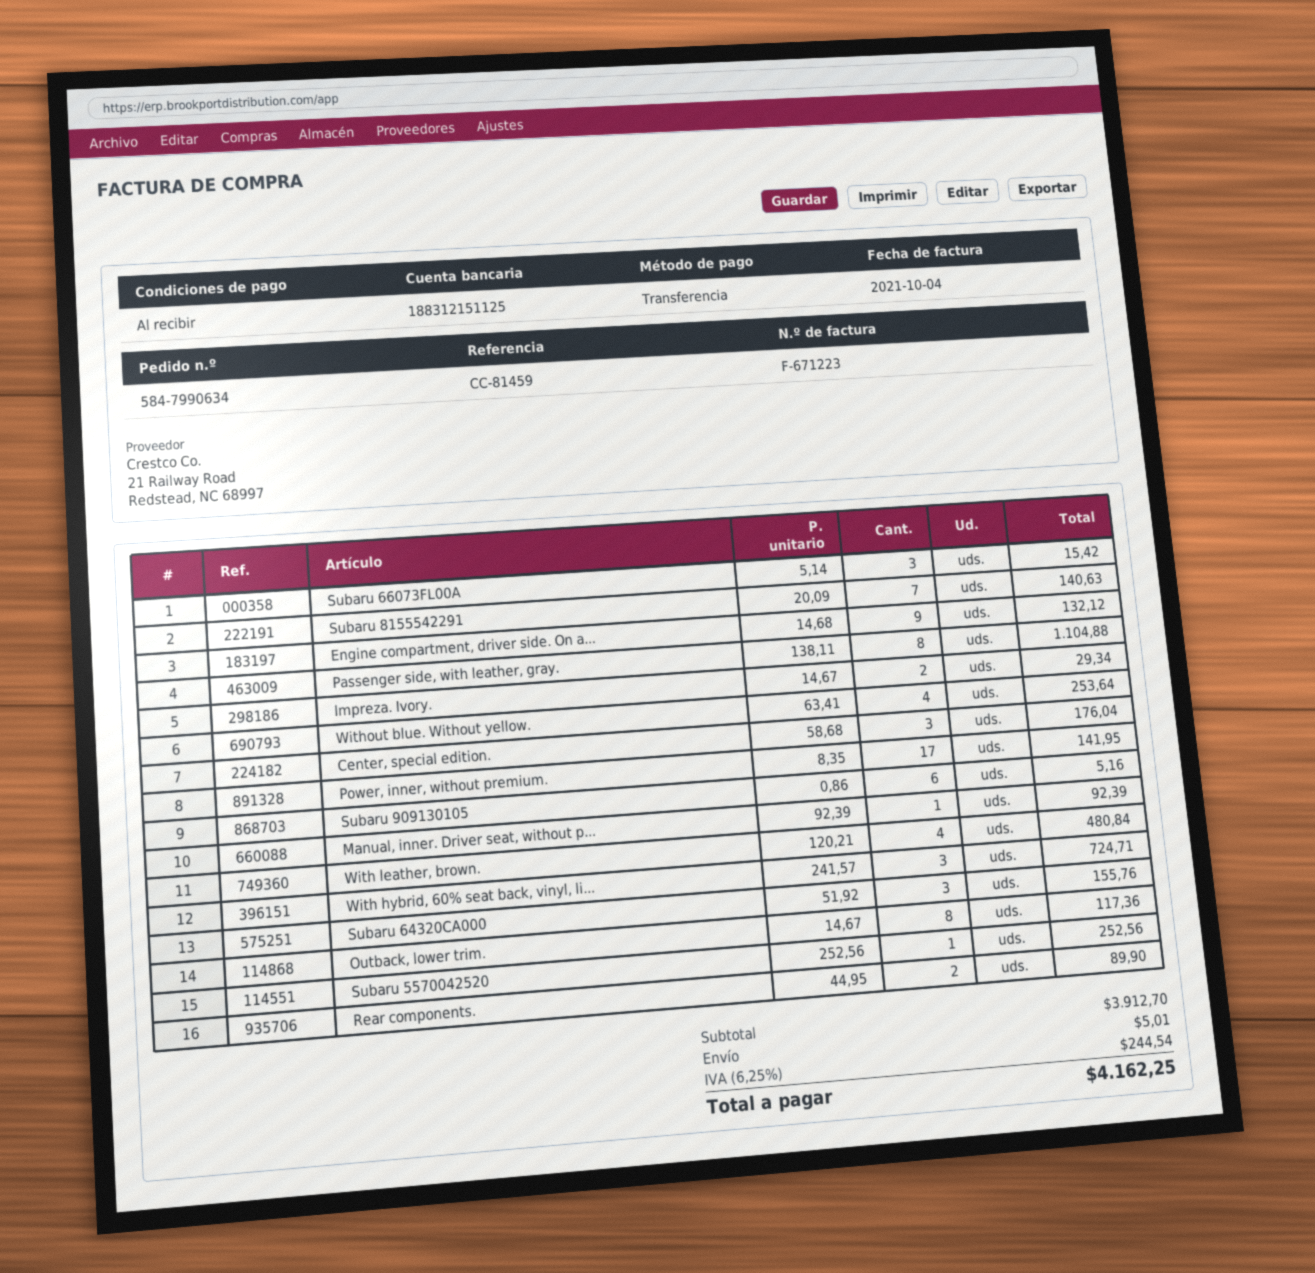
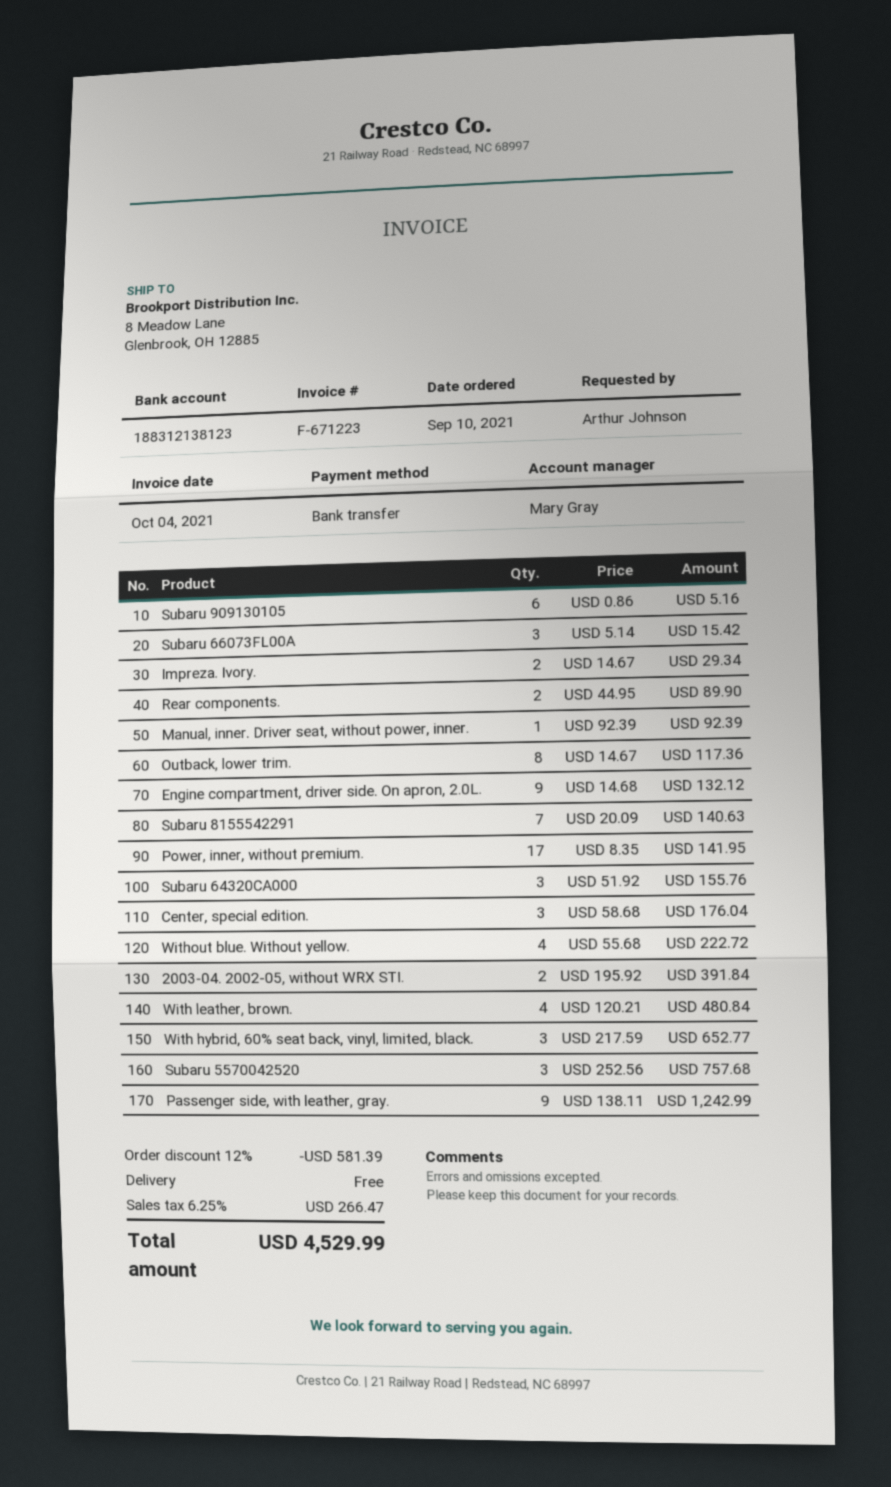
bank account: 188312151125 -> 188312138123
Passenger side, with leather, gray.: 8 x 138.11 = 1104.88 -> 9 x 138.11 = 1242.99
Without blue. Without yellow.: 4 x 63.41 = 253.64 -> 4 x 55.68 = 222.72
With hybrid, 60% seat back, vinyl, li...: 3 x 241.57 = 724.71 -> 3 x 217.59 = 652.77
Subaru 5570042520: 1 x 252.56 = 252.56 -> 3 x 252.56 = 757.68
2003-04. 2002-05, without WRX STI.: none -> 2 x 195.92 = 391.84
discount: none -> 12% = 581.39
shipping: 5.01 -> 0.00
tax: 6.25% = 244.54 -> 6.25% = 266.47
total: 4162.25 -> 4529.99

